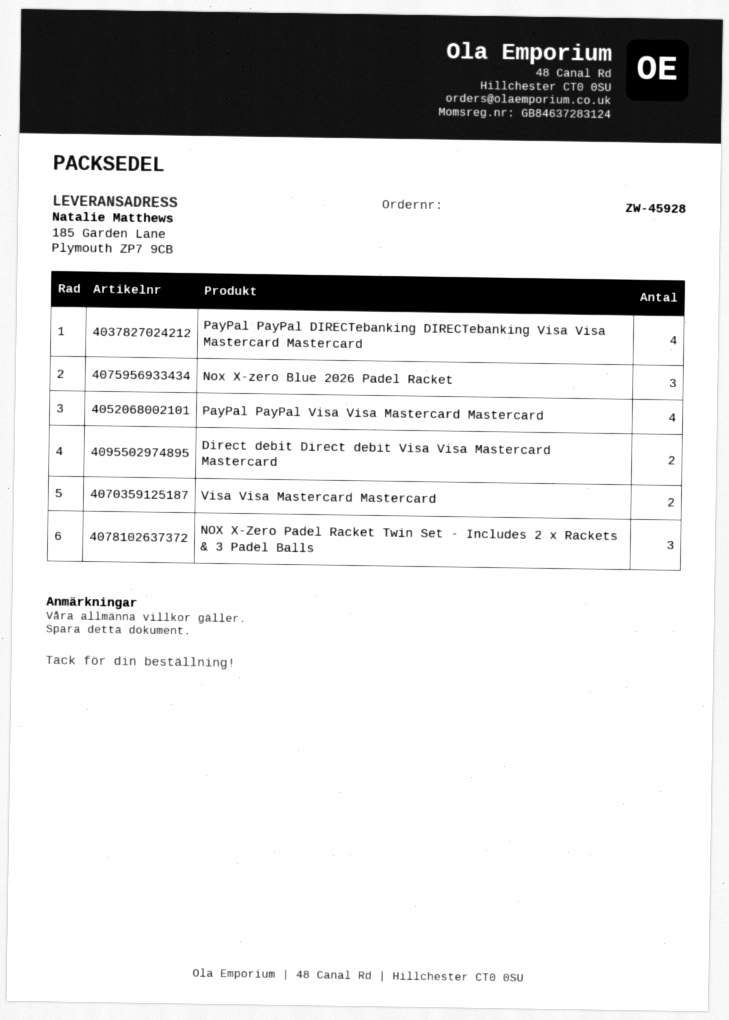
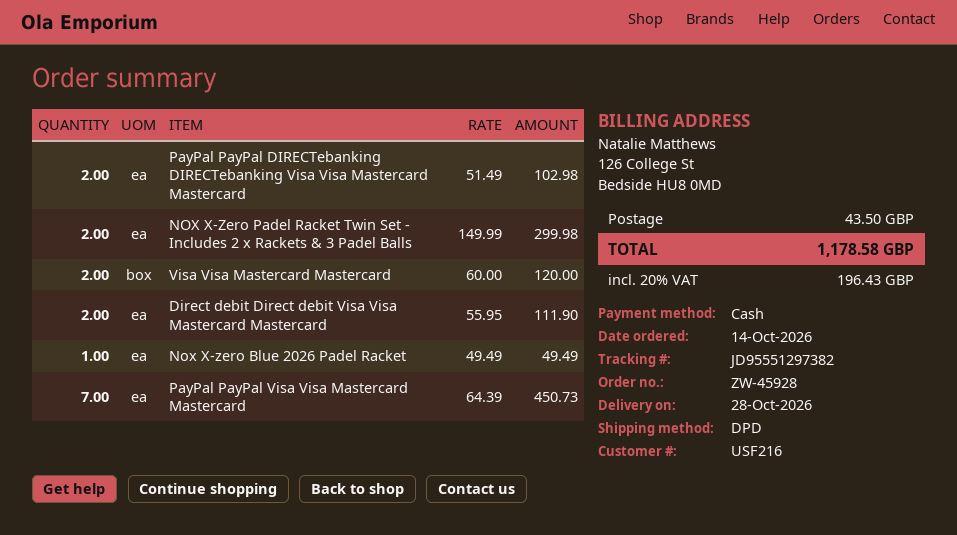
PayPal PayPal DIRECTebanking DIRECTebanking Visa Visa Mastercard Mastercard: 4 -> 2
Nox X-zero Blue 2026 Padel Racket: 3 -> 1
PayPal PayPal Visa Visa Mastercard Mastercard: 4 -> 7
NOX X-Zero Padel Racket Twin Set - Includes 2 x Rackets & 3 Padel Balls: 3 -> 2

